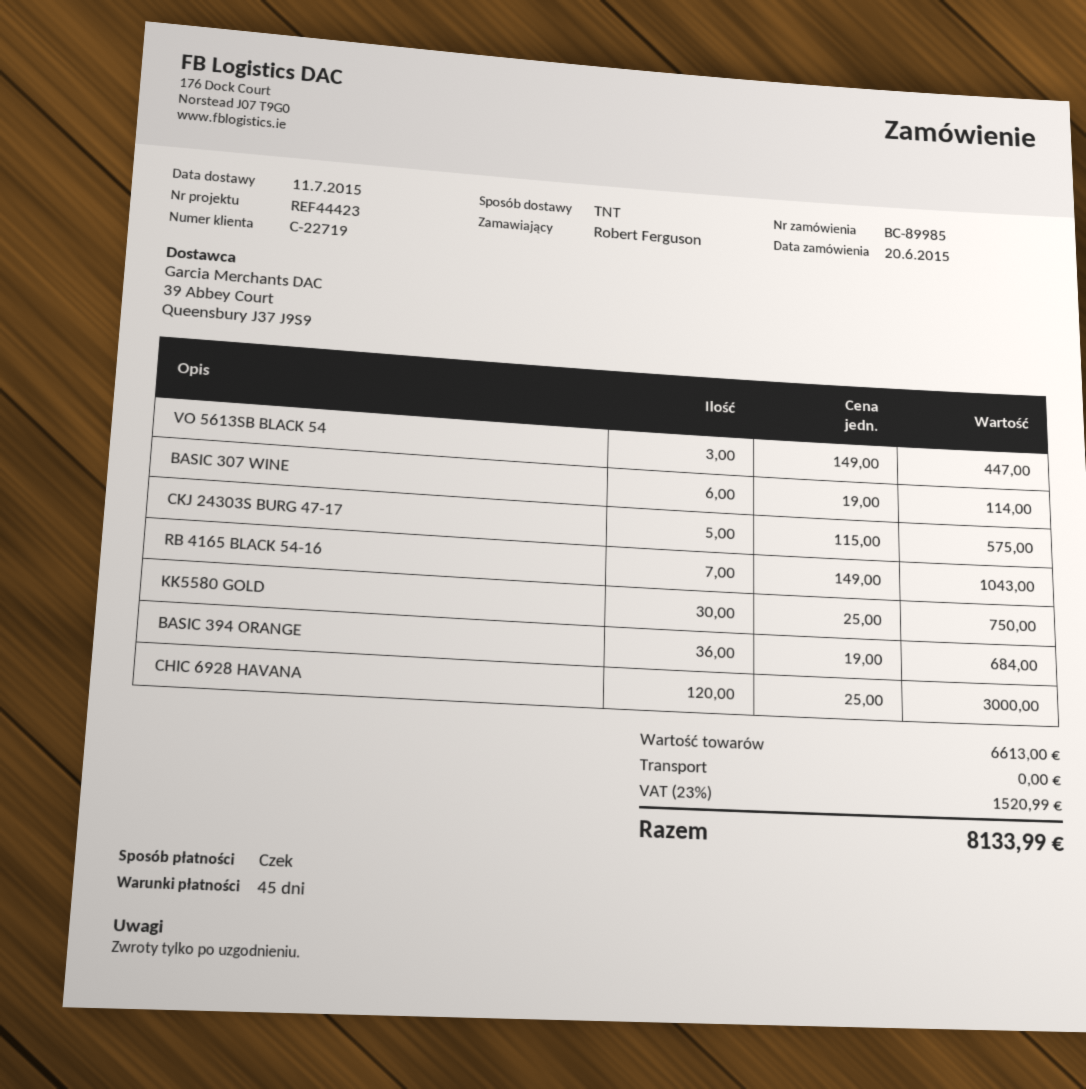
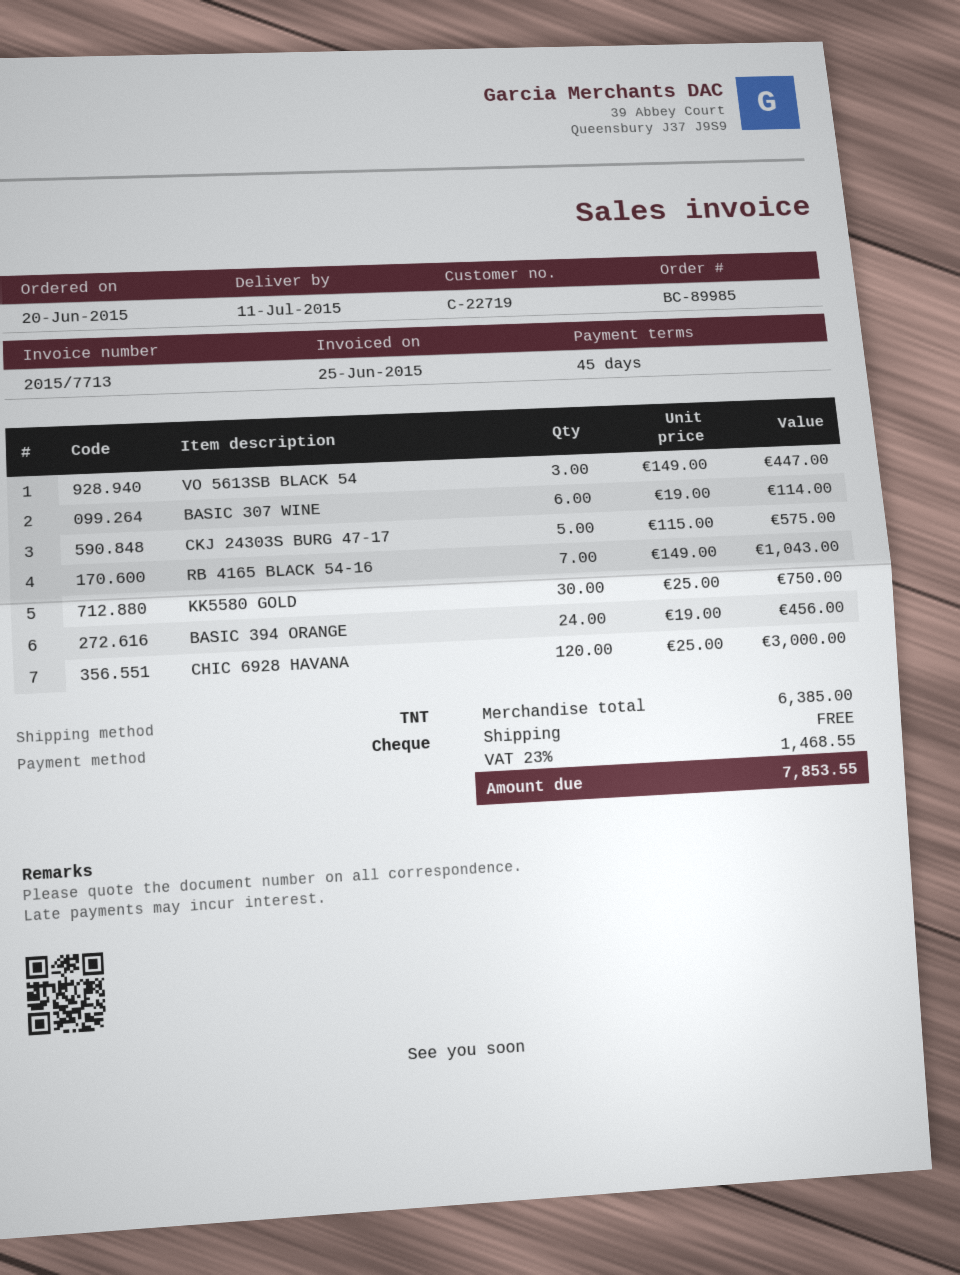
BASIC 394 ORANGE: 36 x 19.00 = 684.00 -> 24 x 19.00 = 456.00
subtotal: 6613.00 -> 6385.00
tax: 23% = 1520.99 -> 23% = 1468.55
total: 8133.99 -> 7853.55

